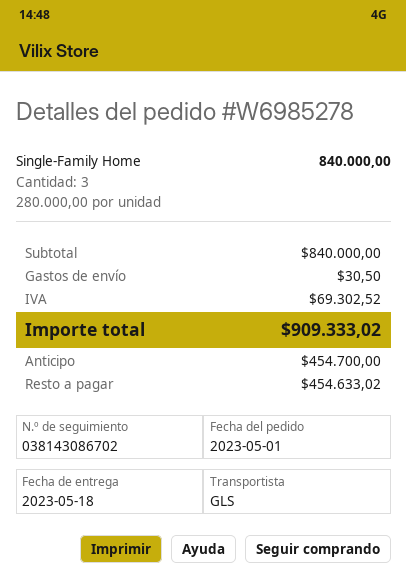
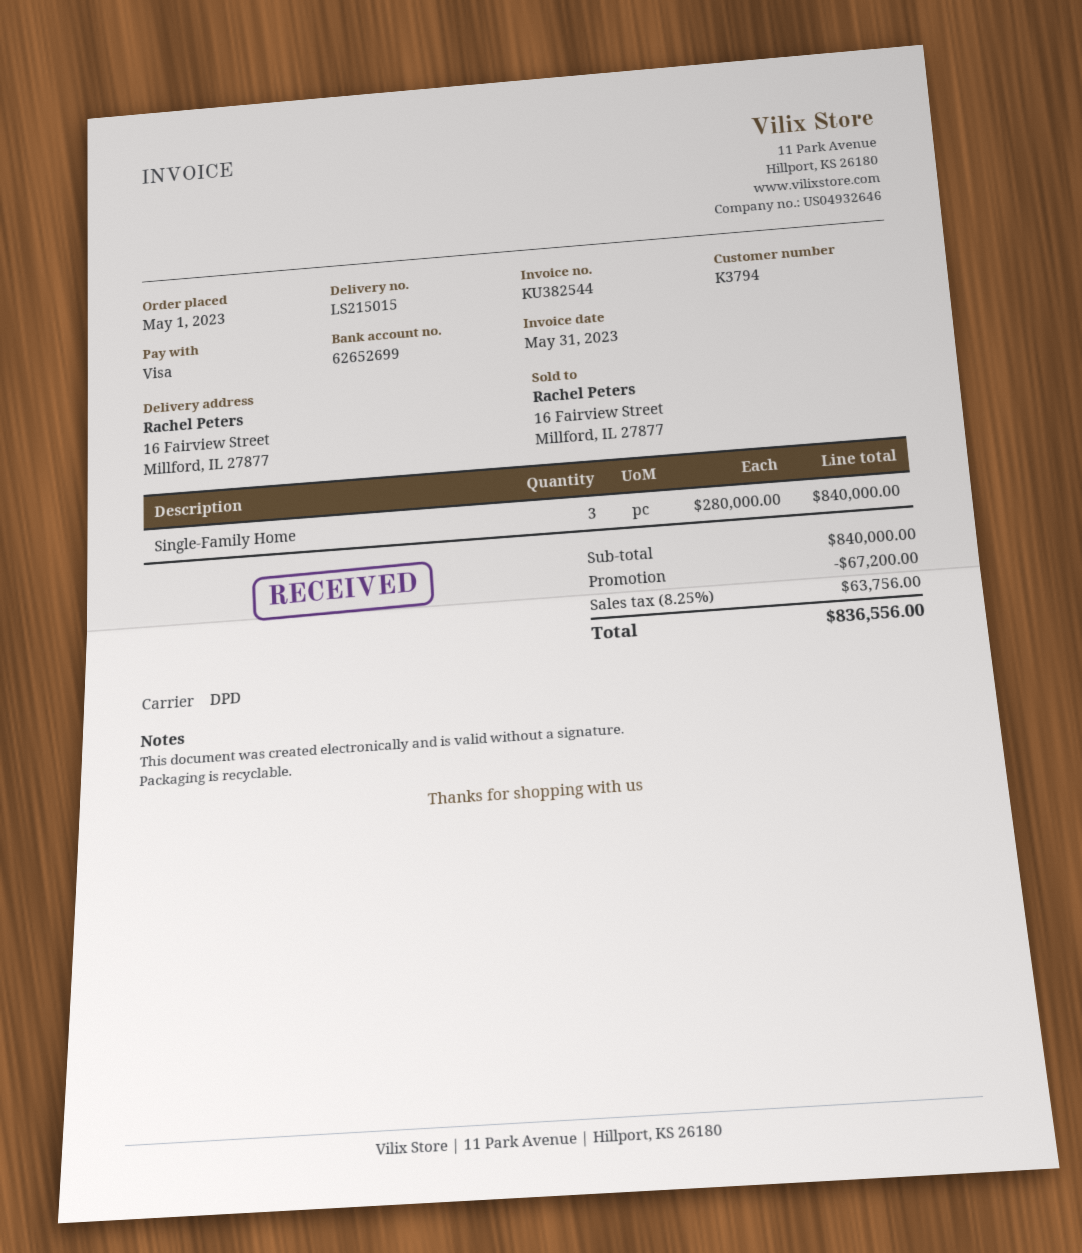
shipping method: GLS -> DPD
discount: none -> 67200.00
shipping: 30.50 -> none
tax: 69302.52 -> 63756.00
total: 909333.02 -> 836556.00

